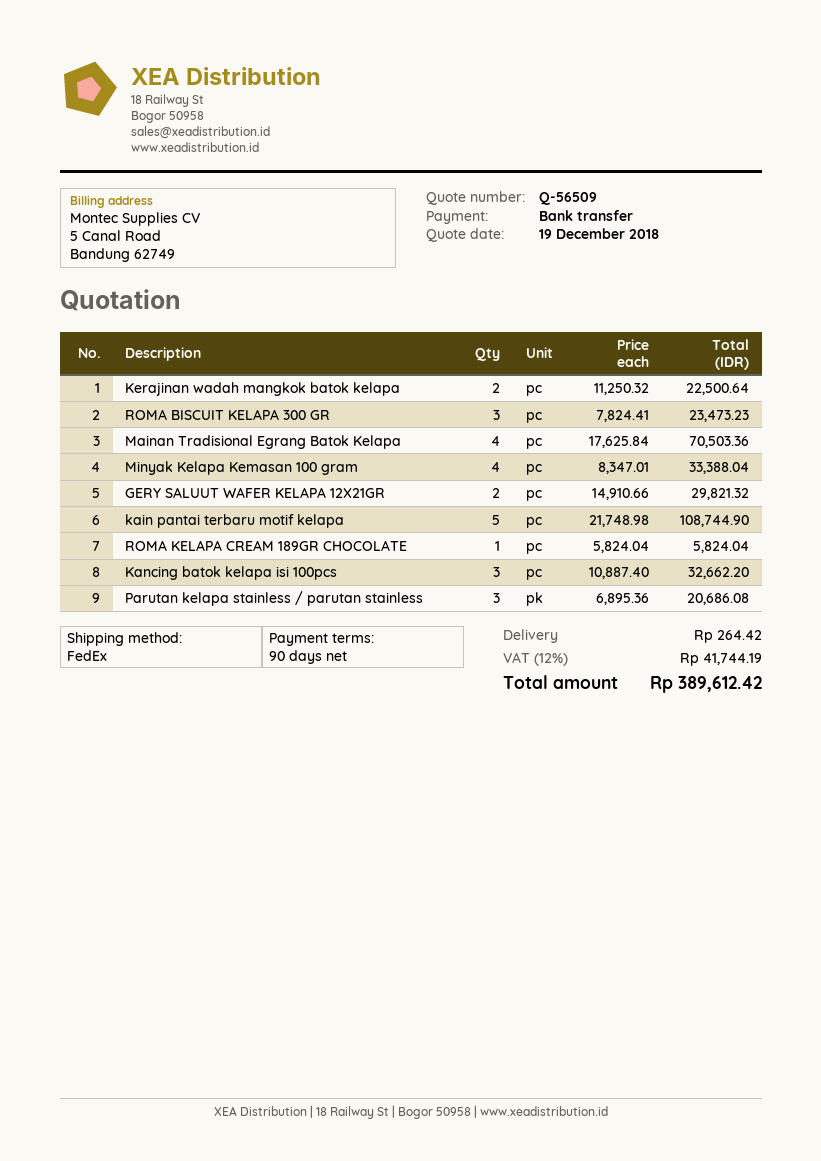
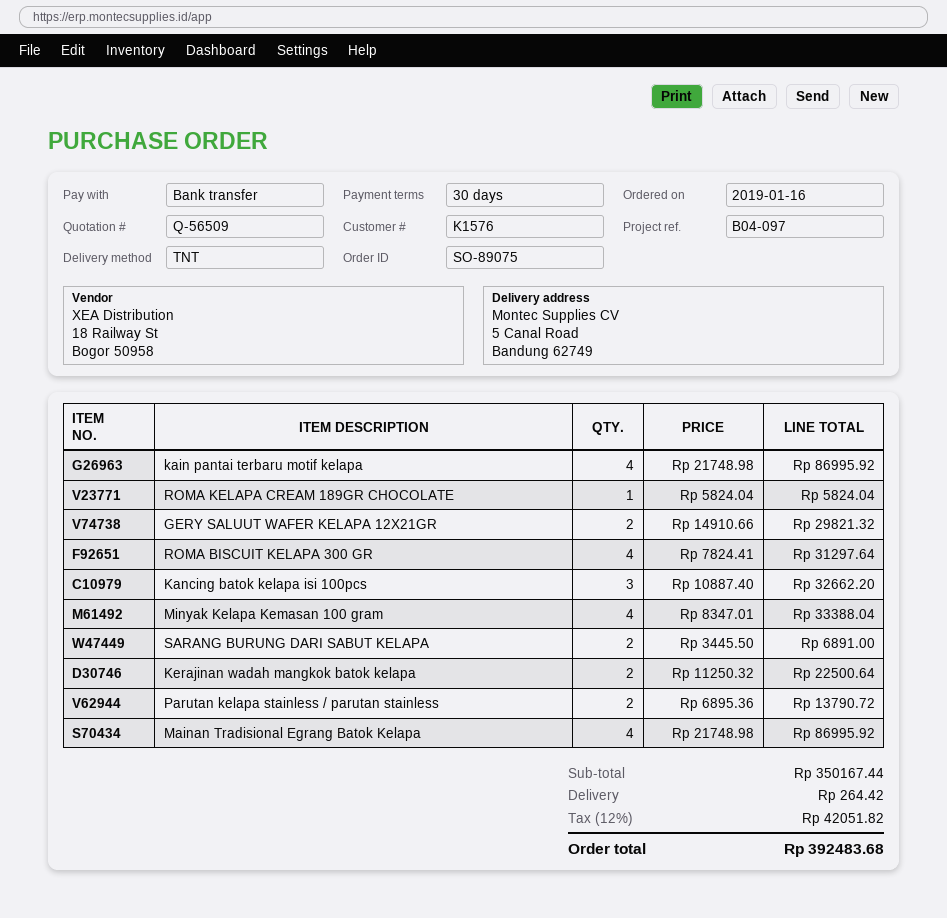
payment terms: 90 days -> 30 days
shipping method: FedEx -> TNT
ROMA BISCUIT KELAPA 300 GR: 3 x 7824.41 = 23473.23 -> 4 x 7824.41 = 31297.64
Mainan Tradisional Egrang Batok Kelapa: 4 x 17625.84 = 70503.36 -> 4 x 21748.98 = 86995.92
kain pantai terbaru motif kelapa: 5 x 21748.98 = 108744.90 -> 4 x 21748.98 = 86995.92
Parutan kelapa stainless / parutan stainless: 3 x 6895.36 = 20686.08 -> 2 x 6895.36 = 13790.72
SARANG BURUNG DARI SABUT KELAPA: none -> 2 x 3445.50 = 6891.00
tax: 12% = 41744.19 -> 12% = 42051.82
total: 389612.42 -> 392483.68

